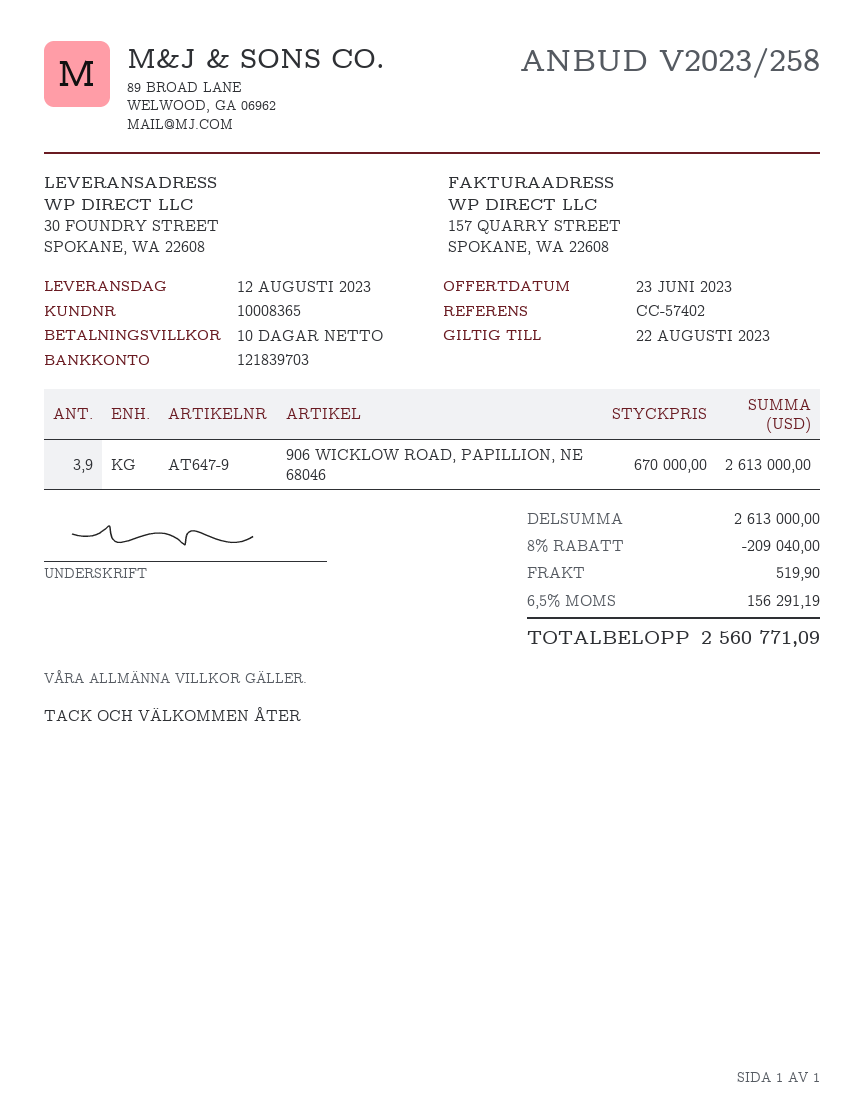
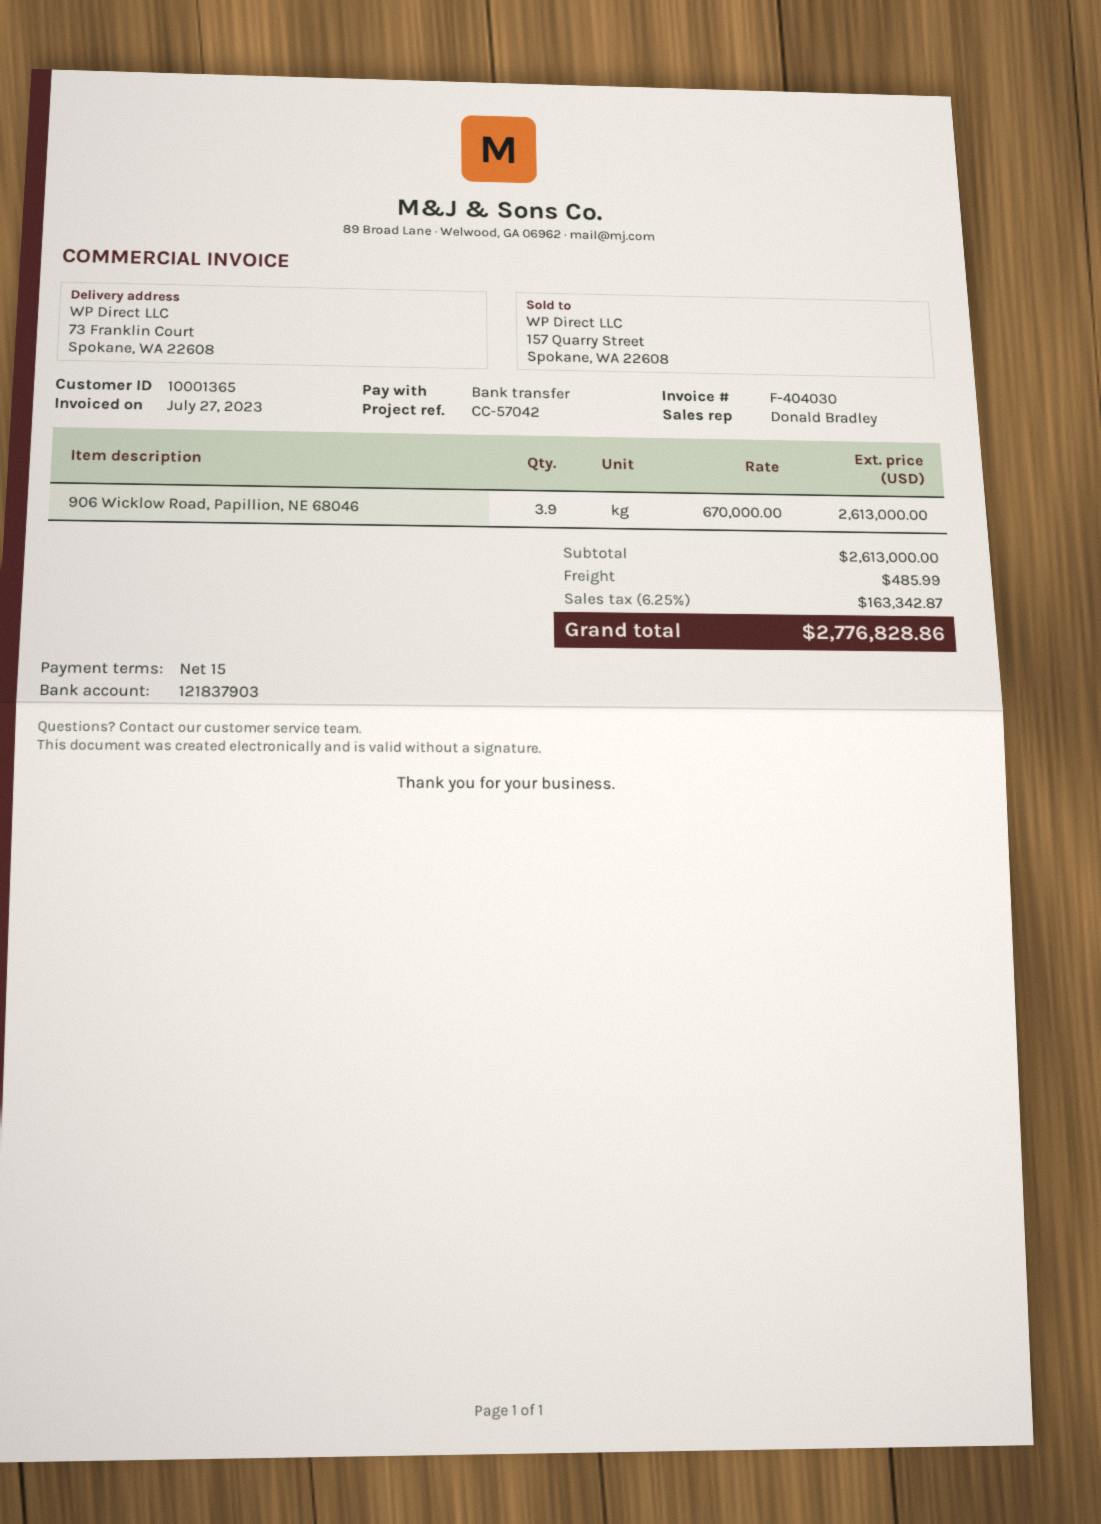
payment terms: 10 days -> 15 days
customer number: 10008365 -> 10001365
reference: CC-57402 -> CC-57042
bank account: 121839703 -> 121837903
ship to: 30 FOUNDRY STREET, SPOKANE, WA 22608 -> 73 Franklin Court, Spokane, WA 22608
discount: 8% = 209040.00 -> none
shipping: 519.90 -> 485.99
tax: 6.5% = 156291.19 -> 6.25% = 163342.87
total: 2560771.09 -> 2776828.86

